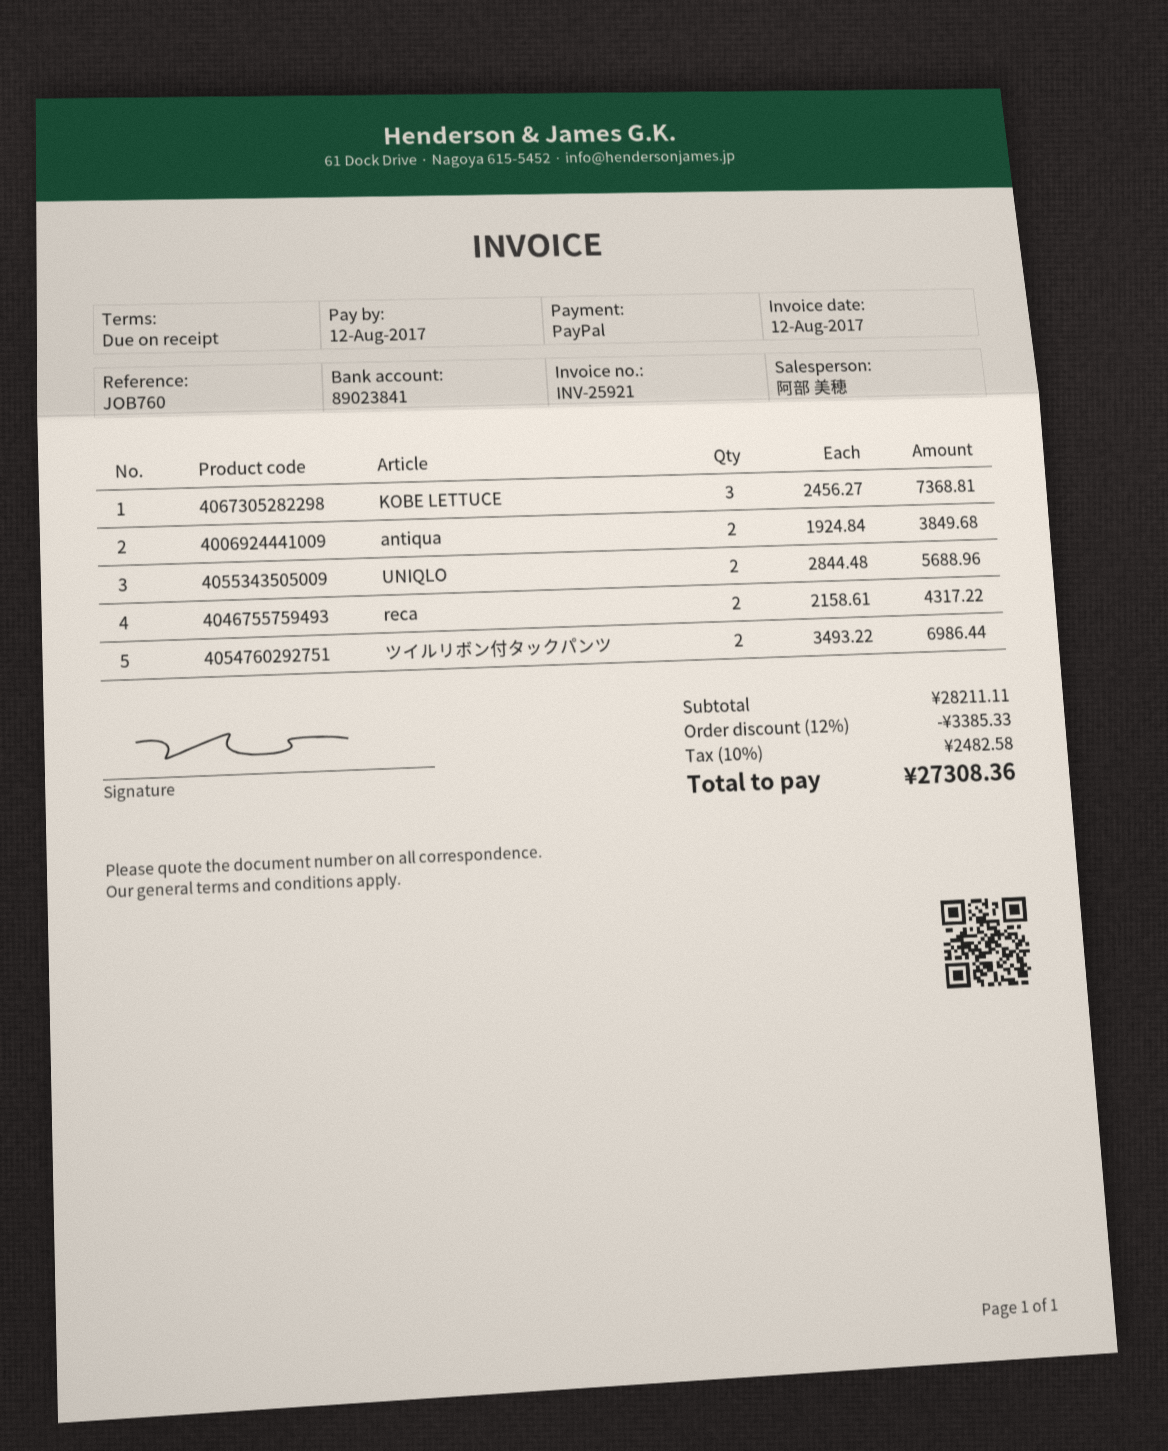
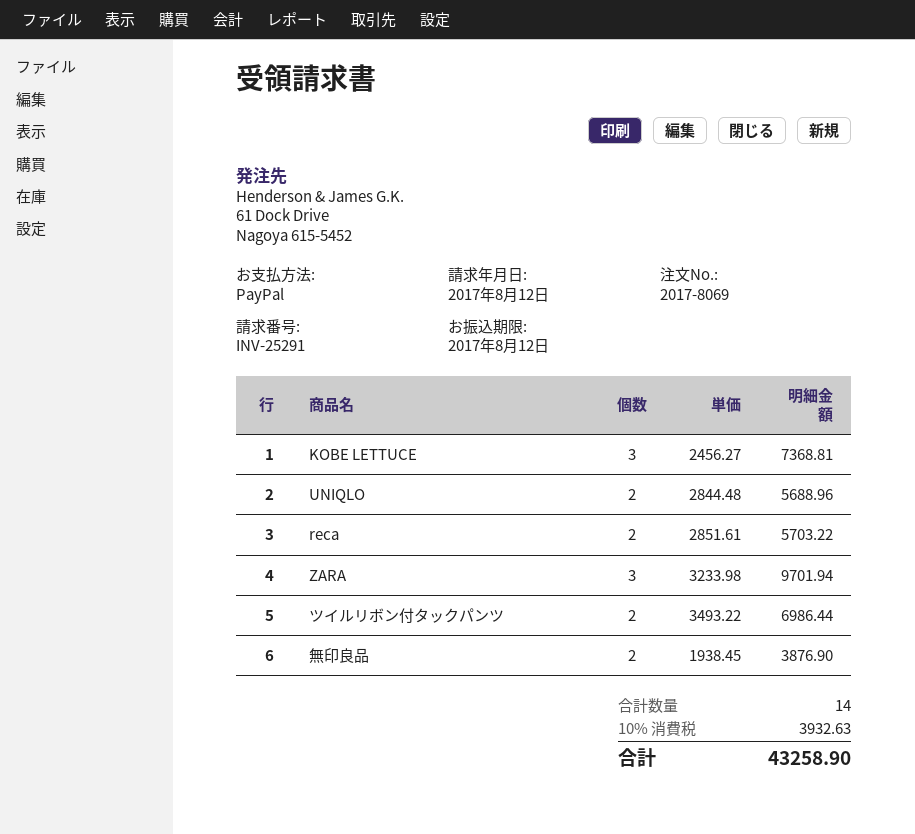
invoice number: INV-25921 -> INV-25291
antiqua: 2 x 1924.84 = 3849.68 -> none
reca: 2 x 2158.61 = 4317.22 -> 2 x 2851.61 = 5703.22
ZARA: none -> 3 x 3233.98 = 9701.94
無印良品: none -> 2 x 1938.45 = 3876.90
discount: 12% = 3385.33 -> none
tax: 10% = 2482.58 -> 10% = 3932.63
total: 27308.36 -> 43258.90

